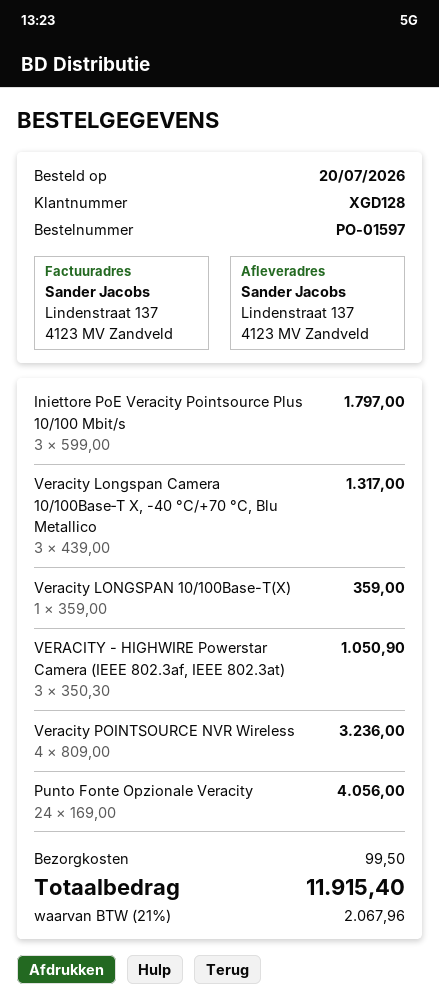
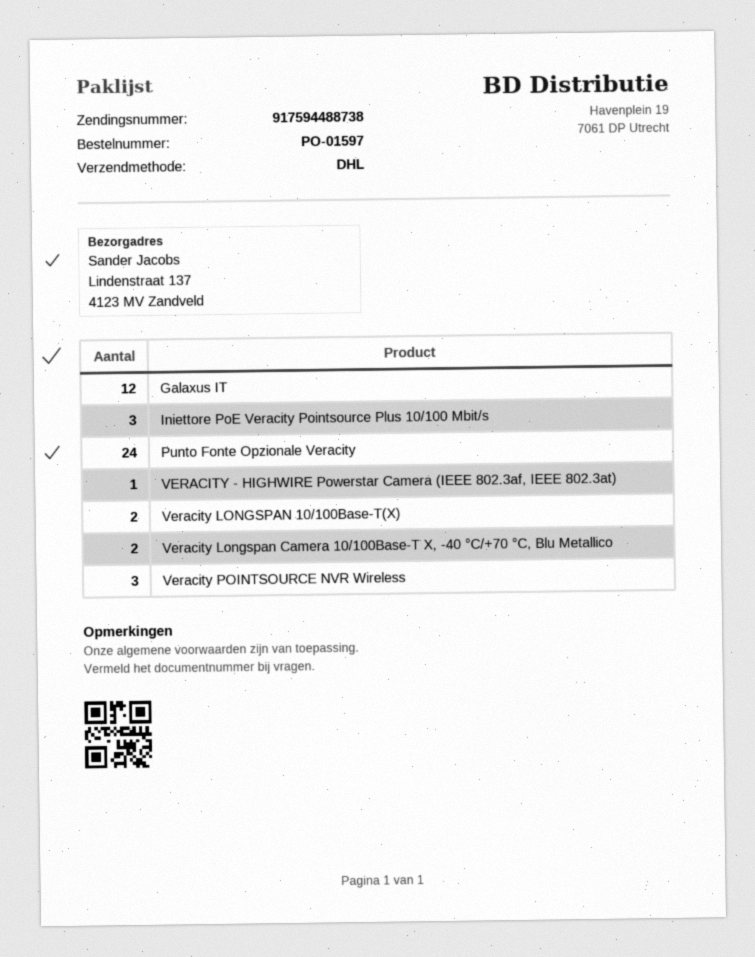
Veracity Longspan Camera 10/100Base‑T X, -40 °C/+70 °C, Blu Metallico: 3 -> 2
Veracity LONGSPAN 10/100Base-T(X): 1 -> 2
VERACITY - HIGHWIRE Powerstar Camera (IEEE 802.3af, IEEE 802.3at): 3 -> 1
Veracity POINTSOURCE NVR Wireless: 4 -> 3
Galaxus IT: none -> 12

